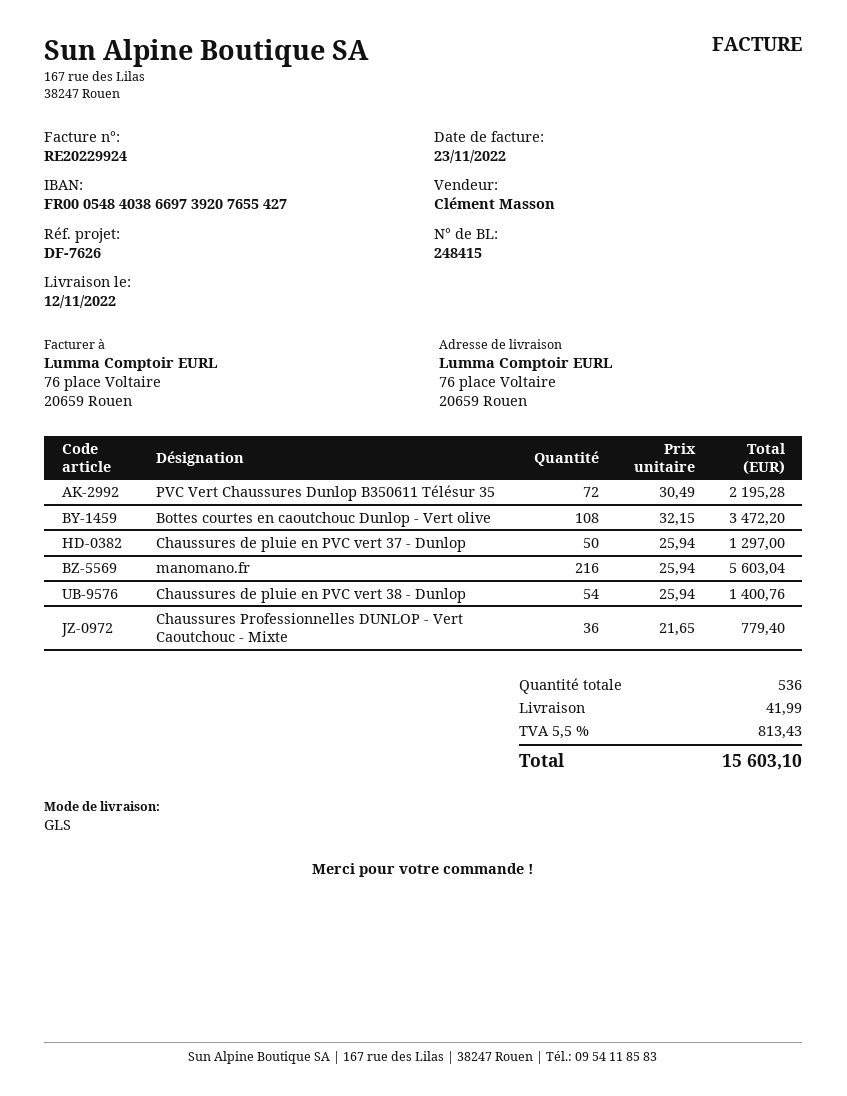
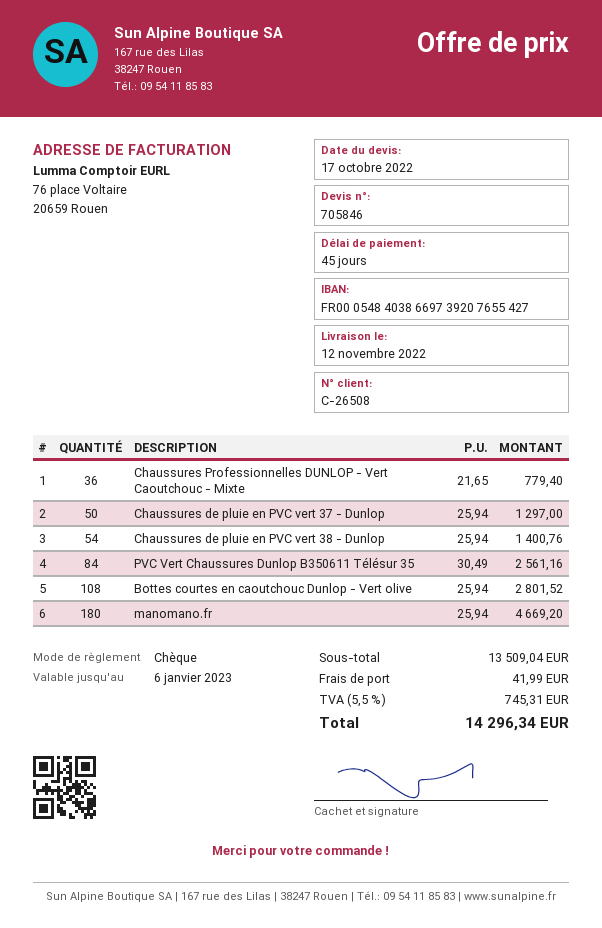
PVC Vert Chaussures Dunlop B350611 Télésur 35: 72 x 30.49 = 2195.28 -> 84 x 30.49 = 2561.16
Bottes courtes en caoutchouc Dunlop - Vert olive: 108 x 32.15 = 3472.20 -> 108 x 25.94 = 2801.52
manomano.fr: 216 x 25.94 = 5603.04 -> 180 x 25.94 = 4669.20
tax: 5.5% = 813.43 -> 5.5% = 745.31
total: 15603.10 -> 14296.34

